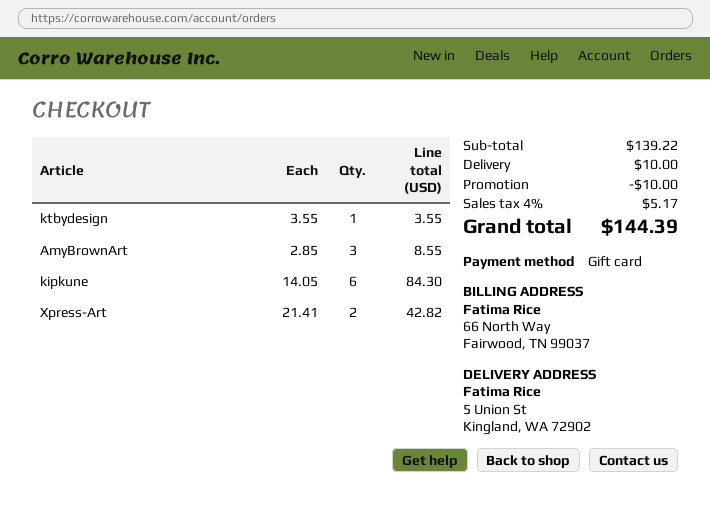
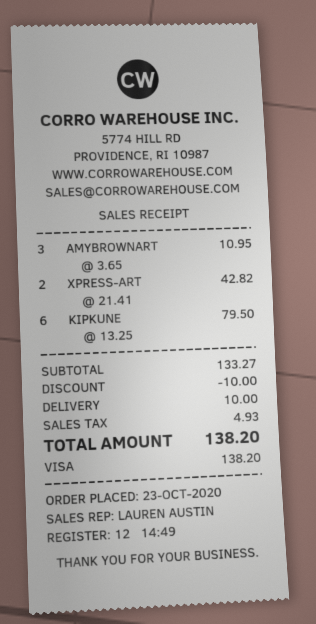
payment method: gift card -> Visa
ktbydesign: 1 x 3.55 = 3.55 -> none
AmyBrownArt: 3 x 2.85 = 8.55 -> 3 x 3.65 = 10.95
kipkune: 6 x 14.05 = 84.30 -> 6 x 13.25 = 79.50
subtotal: 139.22 -> 133.27
tax: 5.17 -> 4.93
total: 144.39 -> 138.20

